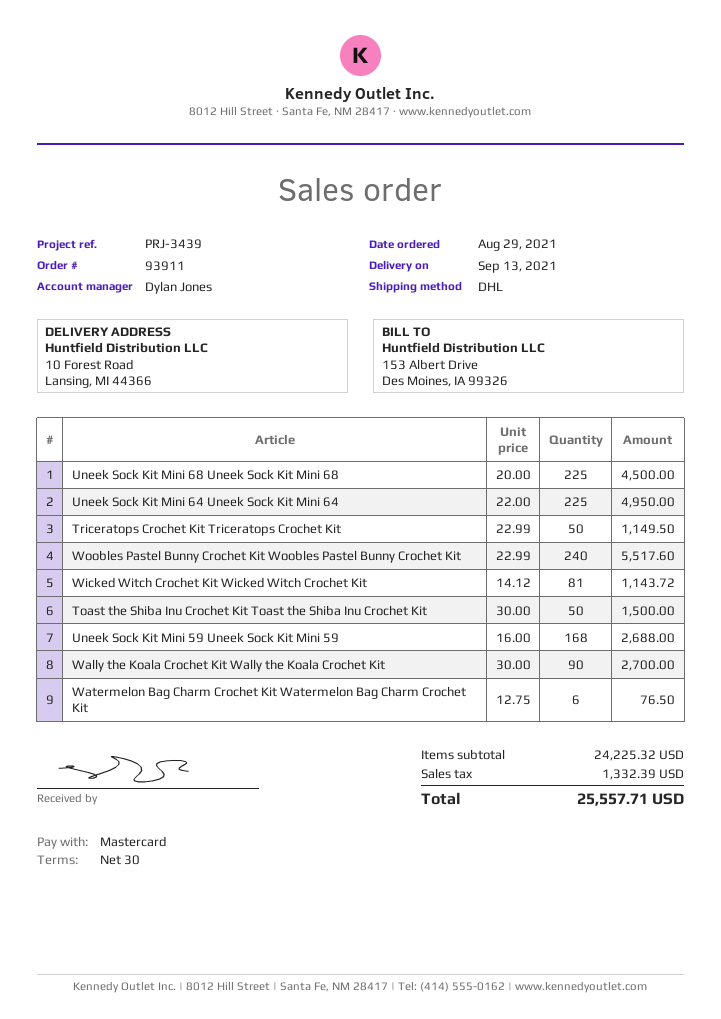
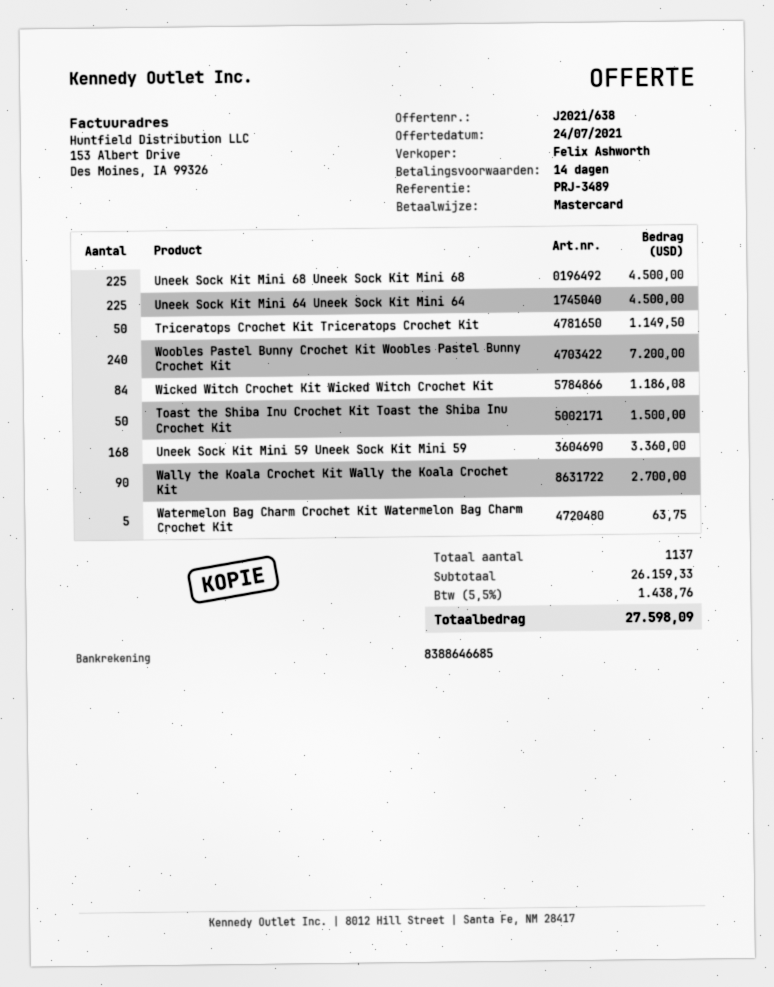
payment terms: 30 days -> 14 days
reference: PRJ-3439 -> PRJ-3489
sales rep: Dylan Jones -> Felix Ashworth
Uneek Sock Kit Mini 64 Uneek Sock Kit Mini 64: 225 for 4950.00 -> 225 for 4500.00
Woobles Pastel Bunny Crochet Kit Woobles Pastel Bunny Crochet Kit: 240 for 5517.60 -> 240 for 7200.00
Wicked Witch Crochet Kit Wicked Witch Crochet Kit: 81 for 1143.72 -> 84 for 1186.08
Uneek Sock Kit Mini 59 Uneek Sock Kit Mini 59: 168 for 2688.00 -> 168 for 3360.00
Watermelon Bag Charm Crochet Kit Watermelon Bag Charm Crochet Kit: 6 for 76.50 -> 5 for 63.75
subtotal: 24225.32 -> 26159.33
tax: 1332.39 -> 1438.76
total: 25557.71 -> 27598.09

